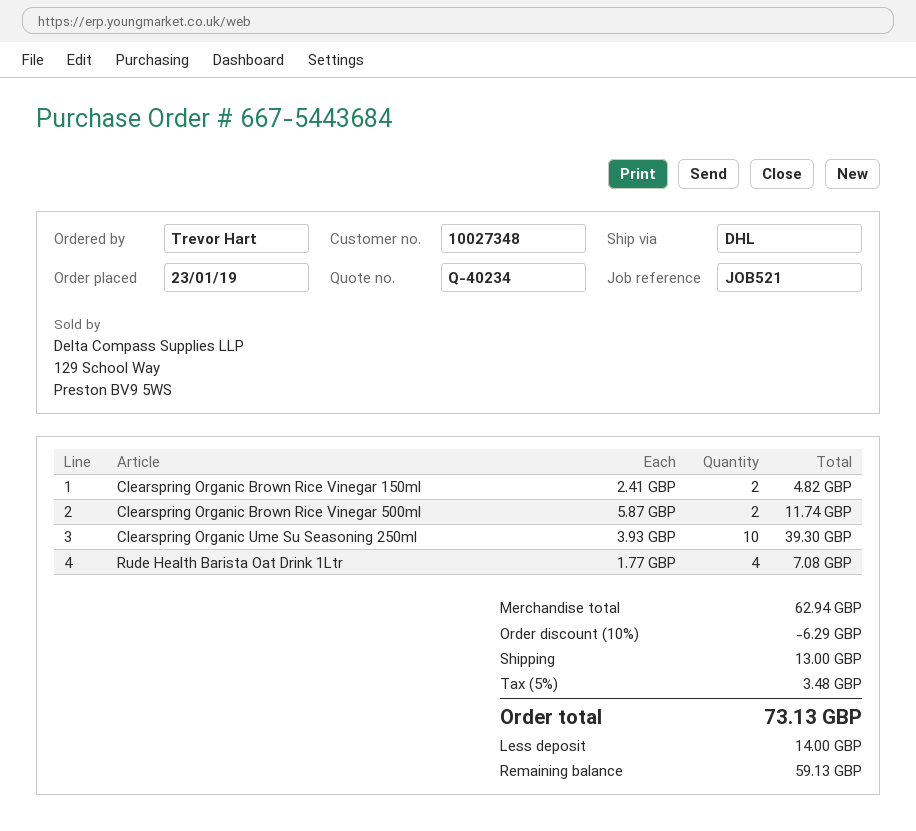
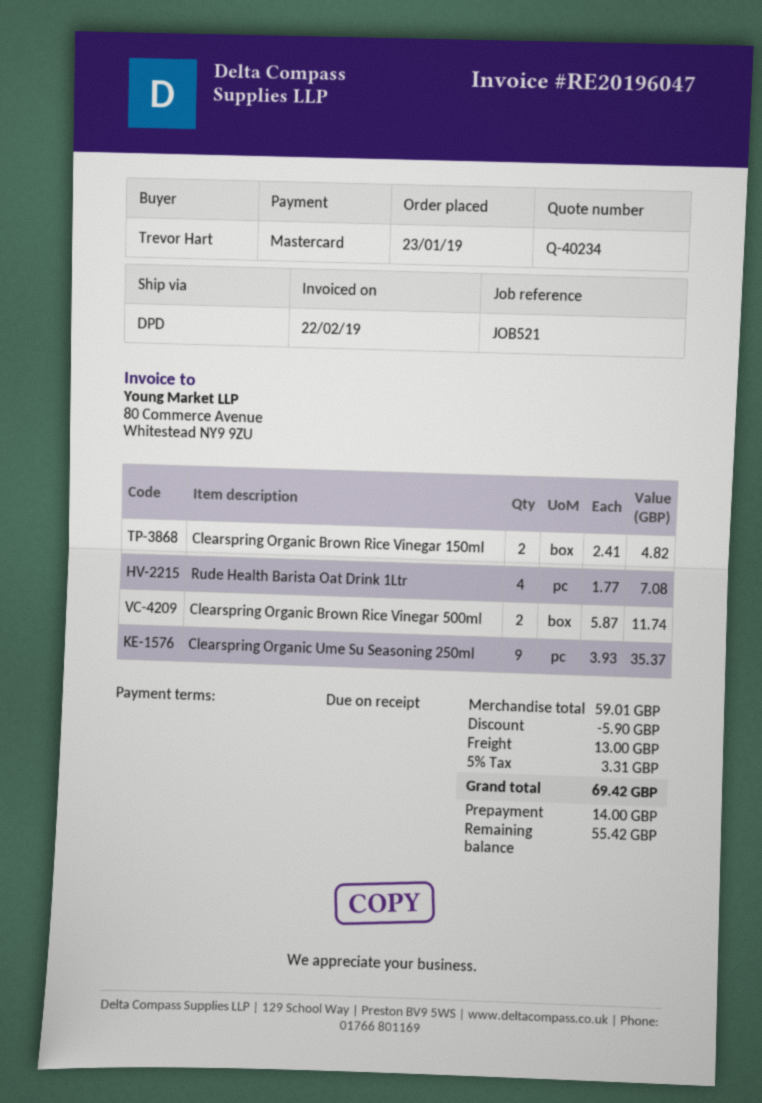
shipping method: DHL -> DPD
Clearspring Organic Ume Su Seasoning 250ml: 10 x 3.93 = 39.30 -> 9 x 3.93 = 35.37
subtotal: 62.94 -> 59.01
discount: 6.29 -> 5.90
tax: 5% = 3.48 -> 5% = 3.31
total: 73.13 -> 69.42
balance: 59.13 -> 55.42

